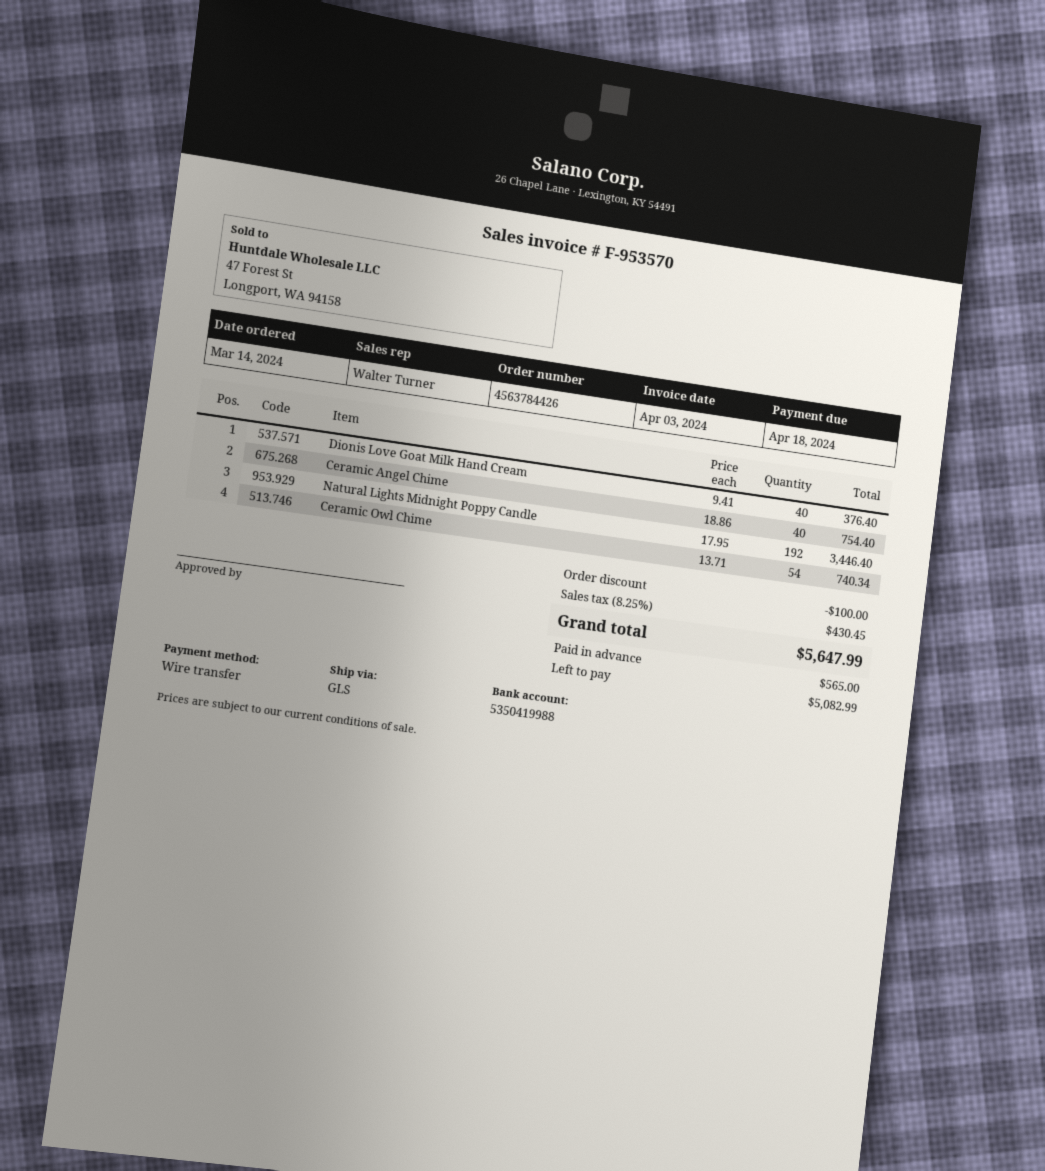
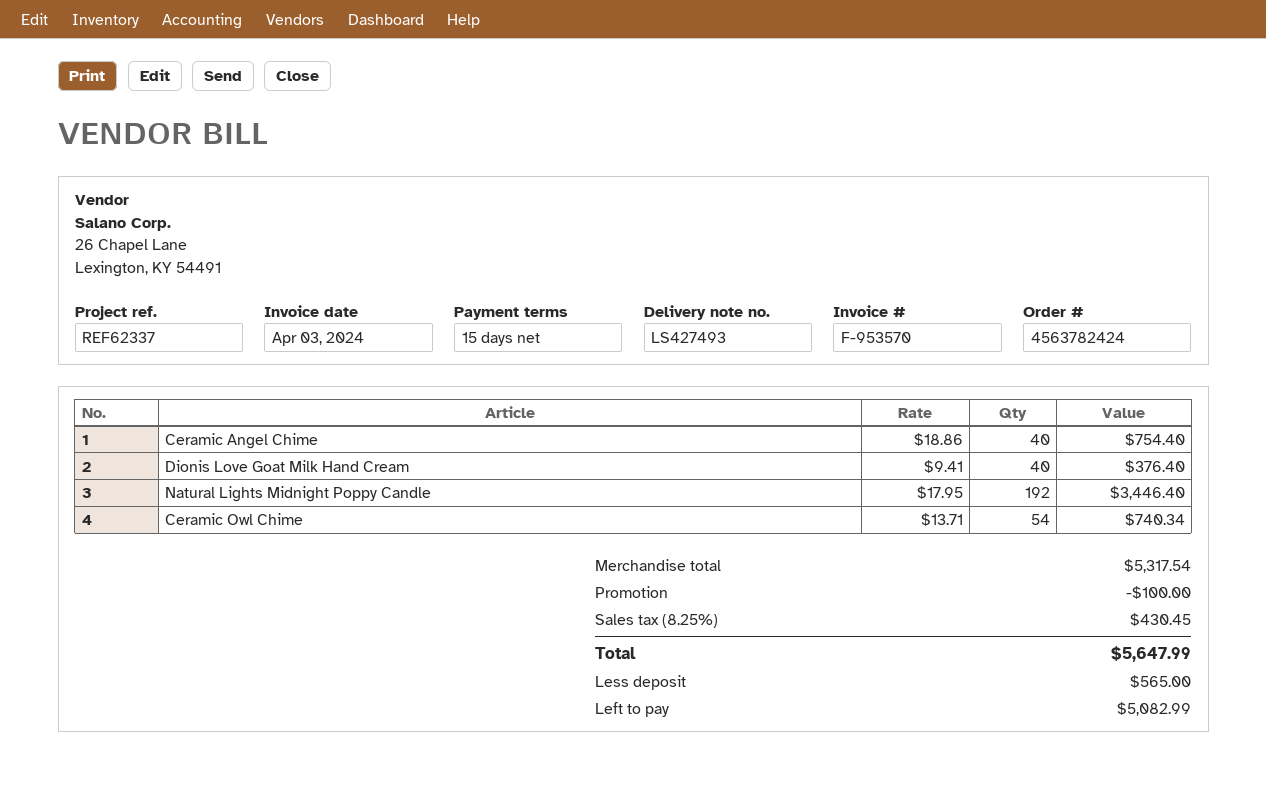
order number: 4563784426 -> 4563782424

